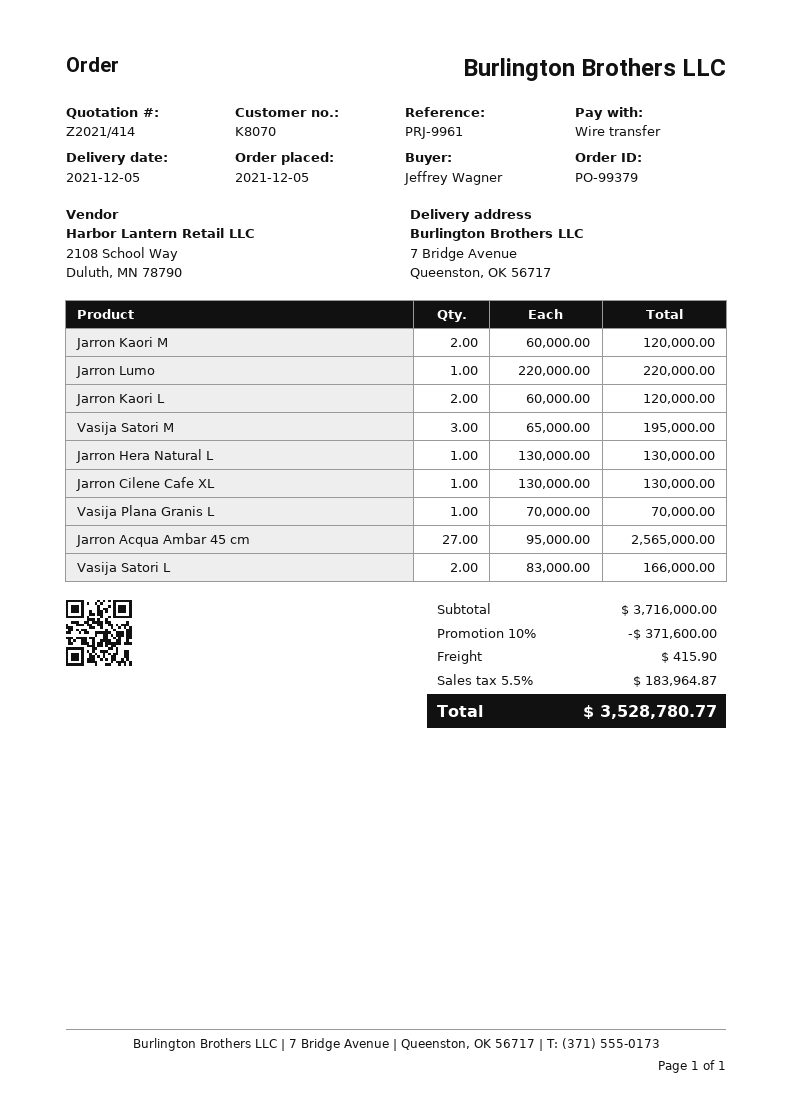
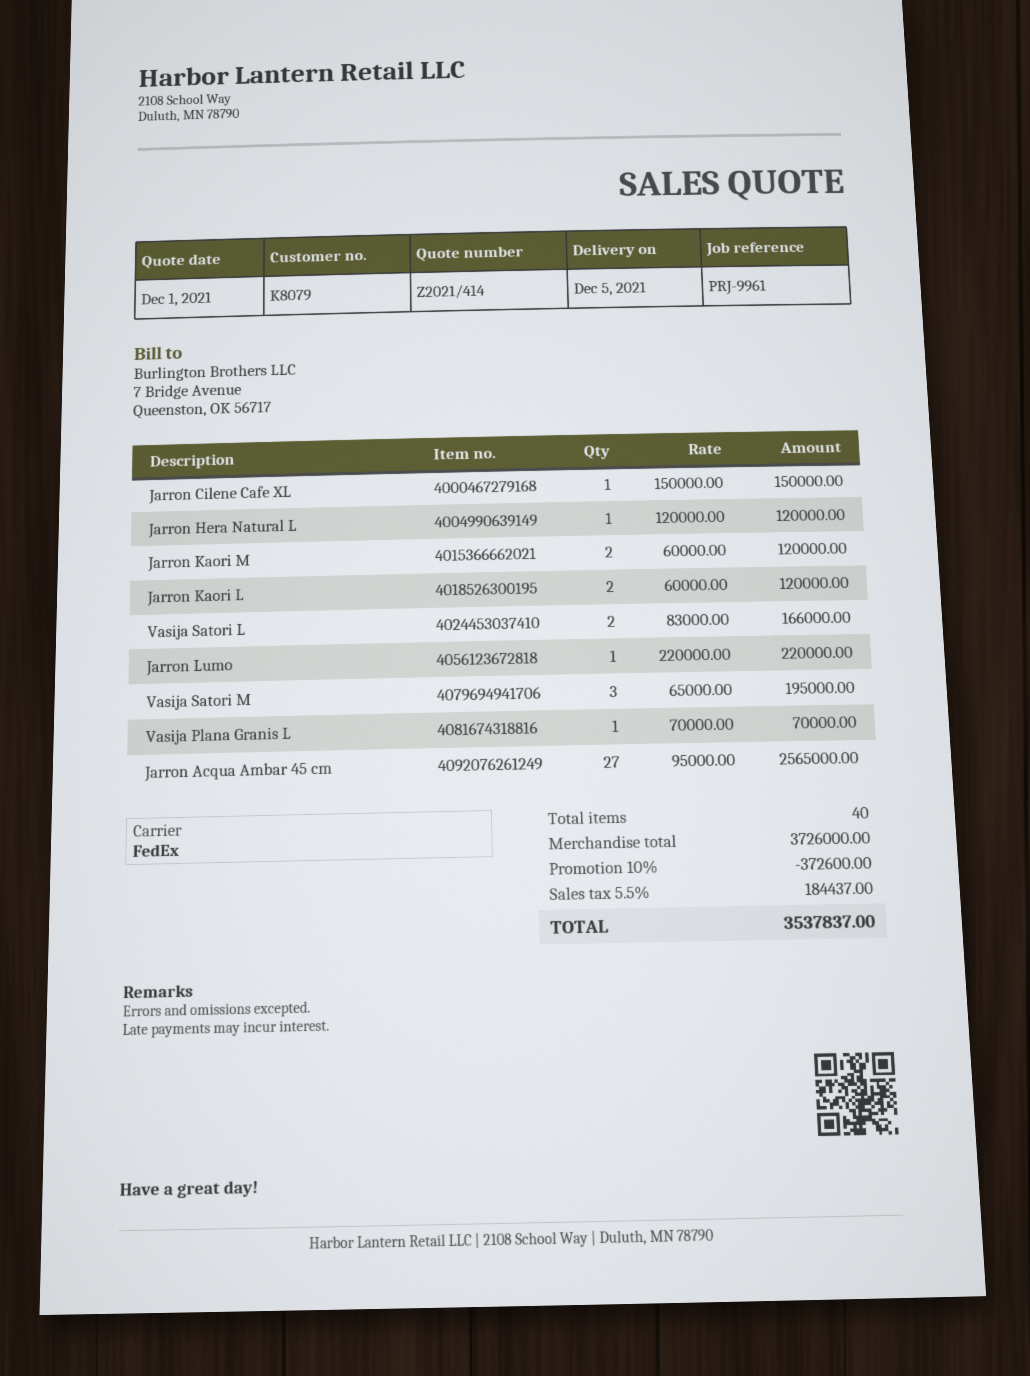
customer number: K8070 -> K8079
Jarron Hera Natural L: 1 x 130000.00 = 130000.00 -> 1 x 120000.00 = 120000.00
Jarron Cilene Cafe XL: 1 x 130000.00 = 130000.00 -> 1 x 150000.00 = 150000.00
subtotal: 3716000.00 -> 3726000.00
discount: 10% = 371600.00 -> 10% = 372600.00
shipping: 415.90 -> none
tax: 5.5% = 183964.87 -> 5.5% = 184437.00
total: 3528780.77 -> 3537837.00

